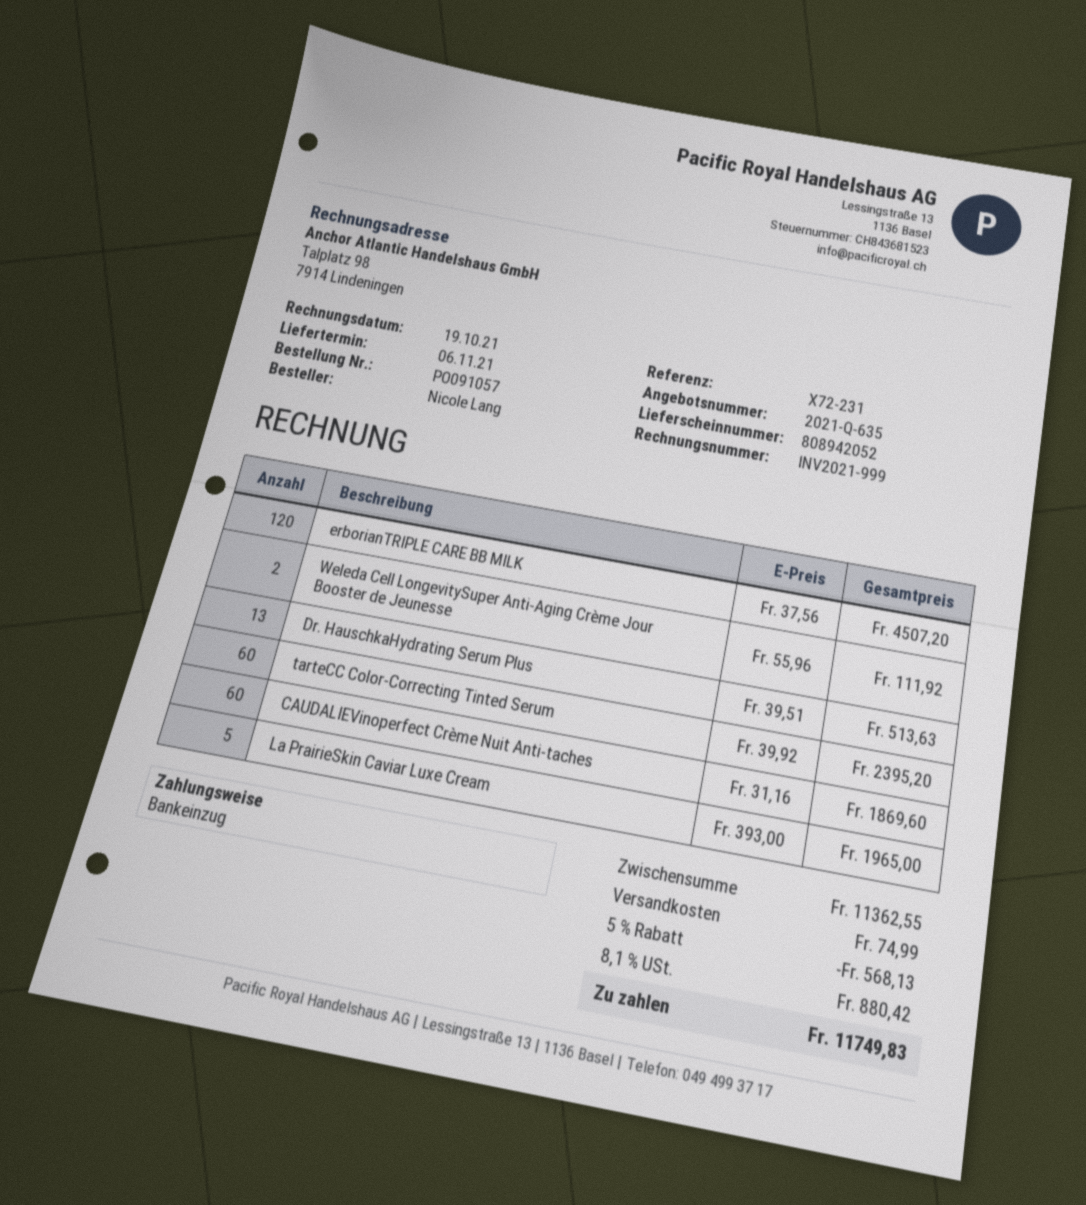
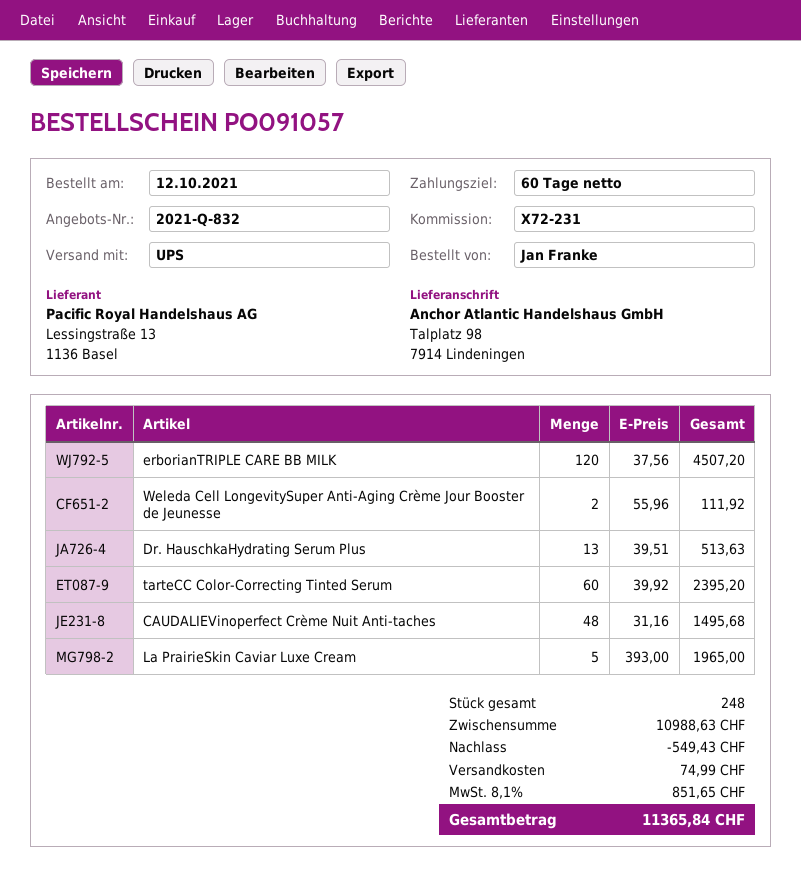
quote number: 2021-Q-635 -> 2021-Q-832
ordered by: Nicole Lang -> Jan Franke
CAUDALIEVinoperfect Crème Nuit Anti-taches: 60 x 31.16 = 1869.60 -> 48 x 31.16 = 1495.68
subtotal: 11362.55 -> 10988.63
discount: 568.13 -> 549.43
tax: 8.1% = 880.42 -> 8.1% = 851.65
total: 11749.83 -> 11365.84

